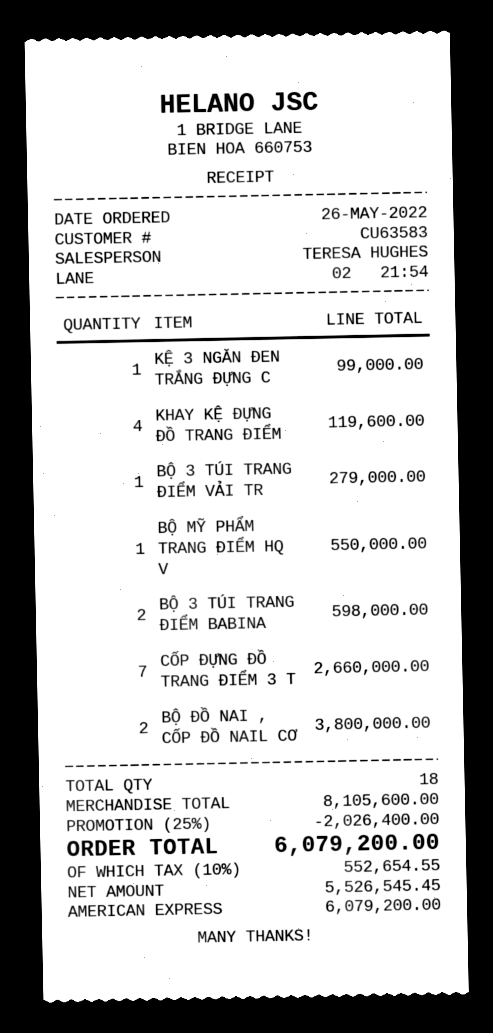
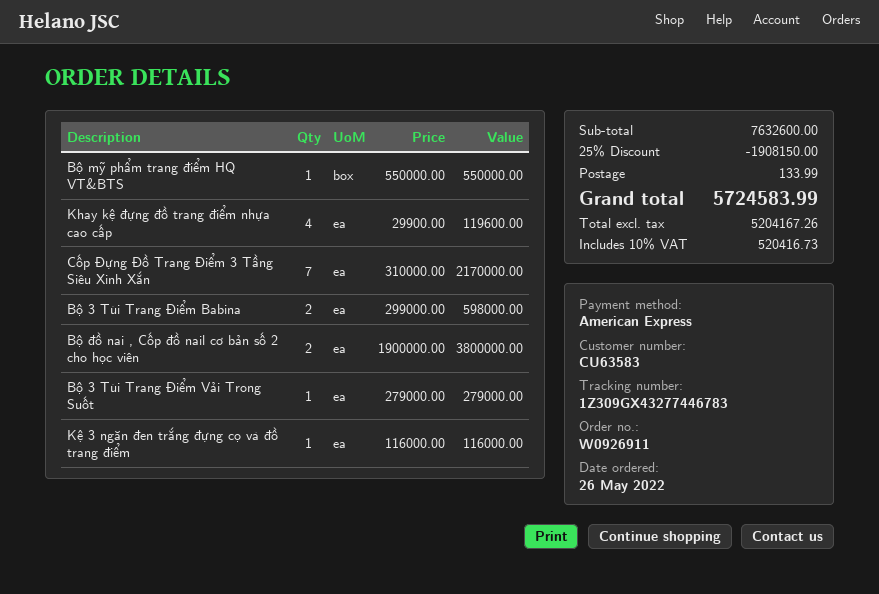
KỆ 3 NGĂN ĐEN TRẮNG ĐỰNG C: 1 for 99000.00 -> 1 for 116000.00
CỐP ĐỰNG ĐỒ TRANG ĐIỂM 3 T: 7 for 2660000.00 -> 7 for 2170000.00
subtotal: 8105600.00 -> 7632600.00
discount: 25% = 2026400.00 -> 25% = 1908150.00
shipping: none -> 133.99
net: 5526545.45 -> 5204167.26
tax: 10% = 552654.55 -> 10% = 520416.73
total: 6079200.00 -> 5724583.99

